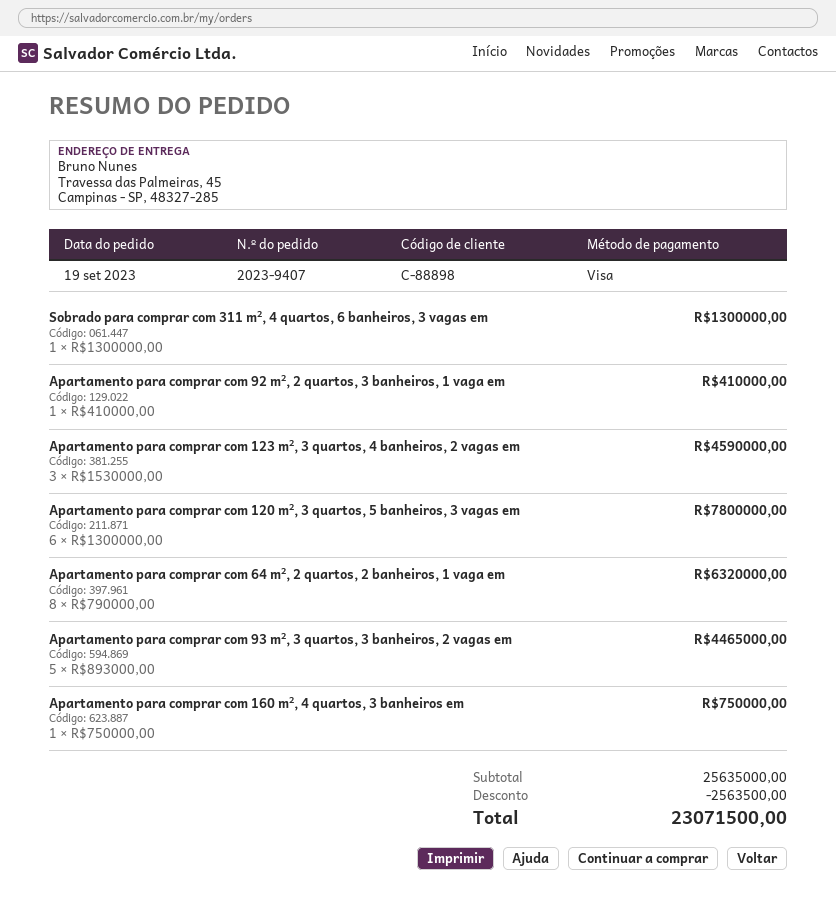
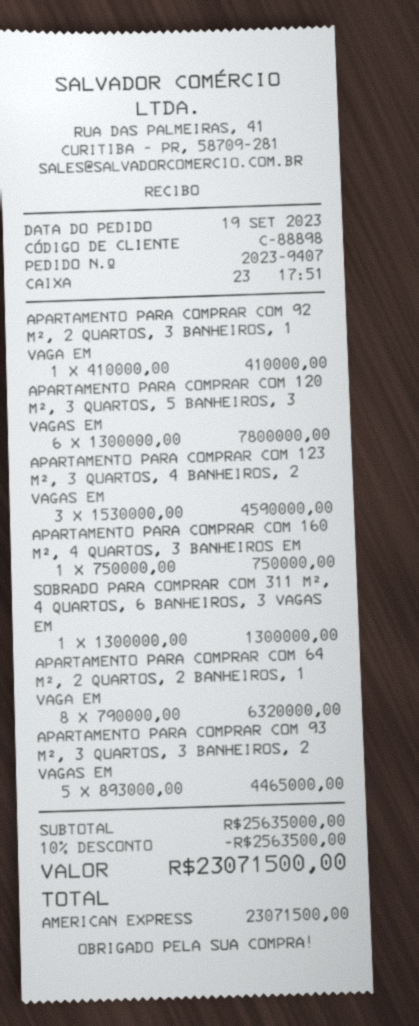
payment method: Visa -> American Express

